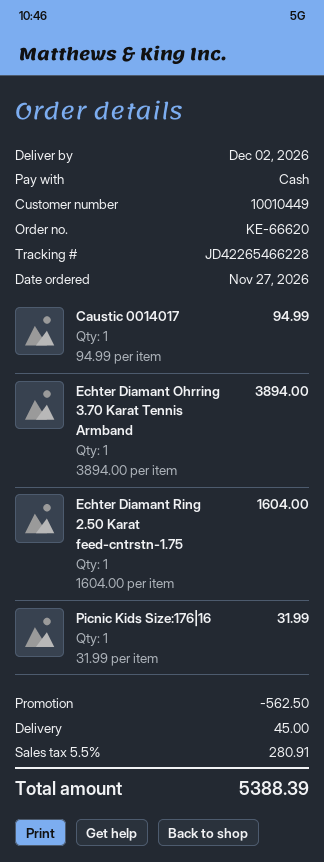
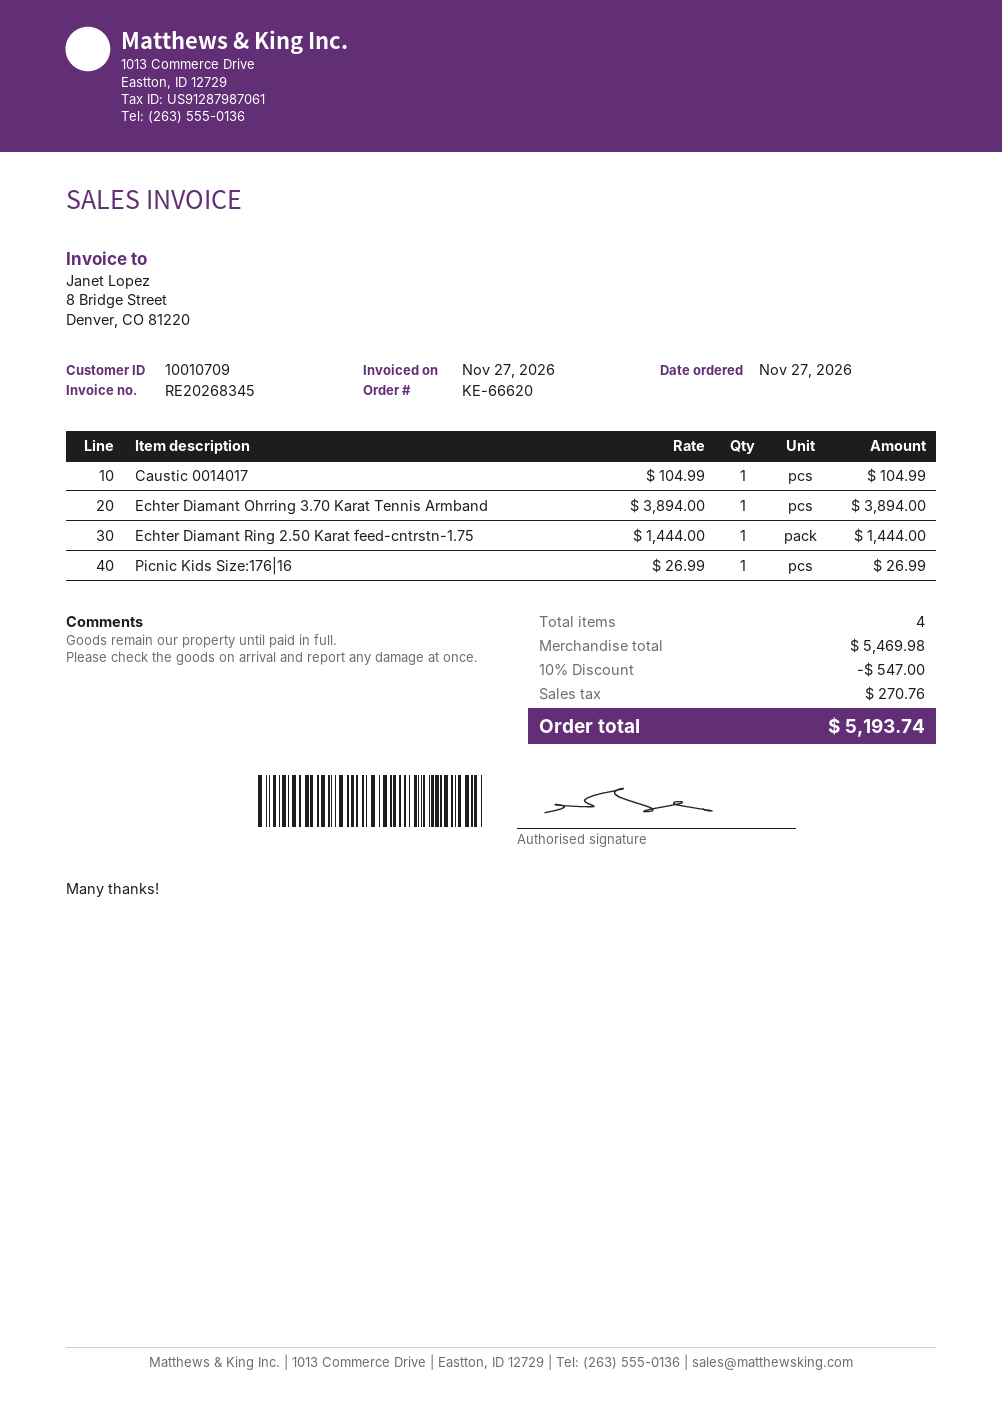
customer number: 10010449 -> 10010709
Caustic 0014017: 1 x 94.99 = 94.99 -> 1 x 104.99 = 104.99
Echter Diamant Ring 2.50 Karat feed-cntrstn-1.75: 1 x 1604.00 = 1604.00 -> 1 x 1444.00 = 1444.00
Picnic Kids Size:176|16: 1 x 31.99 = 31.99 -> 1 x 26.99 = 26.99
discount: 562.50 -> 547.00
shipping: 45.00 -> none
tax: 280.91 -> 270.76
total: 5388.39 -> 5193.74

